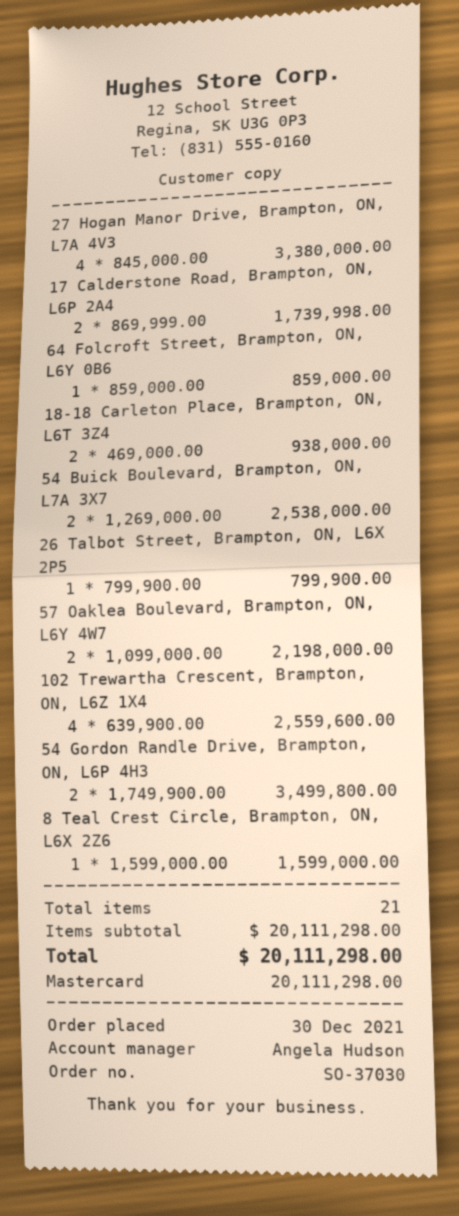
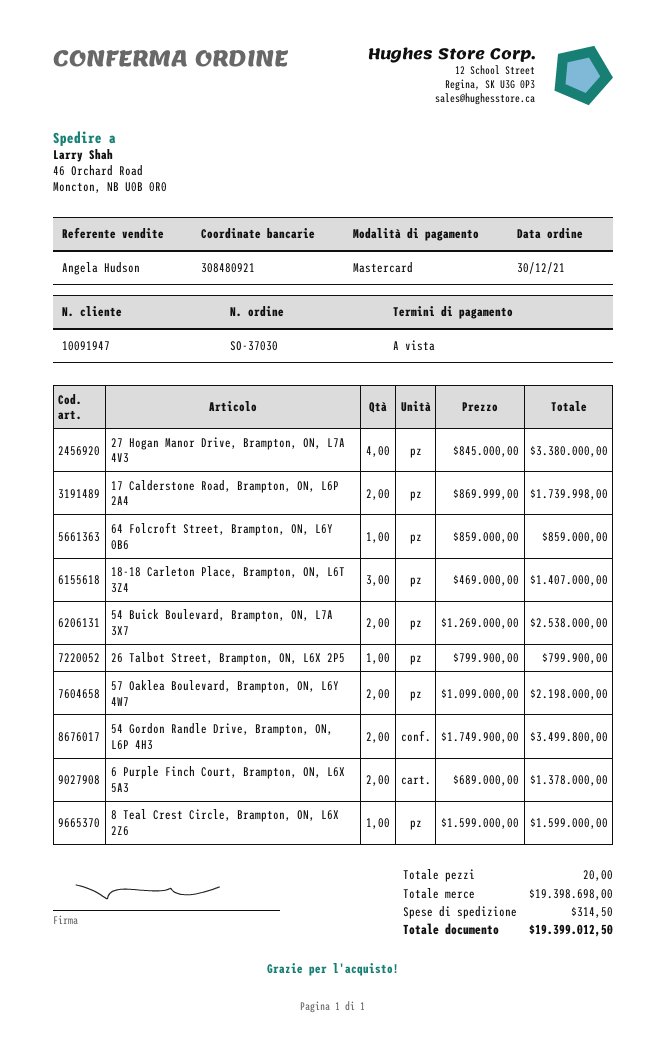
18-18 Carleton Place, Brampton, ON, L6T 3Z4: 2 x 469000.00 = 938000.00 -> 3 x 469000.00 = 1407000.00
102 Trewartha Crescent, Brampton, ON, L6Z 1X4: 4 x 639900.00 = 2559600.00 -> none
6 Purple Finch Court, Brampton, ON, L6X 5A3: none -> 2 x 689000.00 = 1378000.00
total quantity: 21 -> 20
subtotal: 20111298.00 -> 19398698.00
shipping: none -> 314.50
total: 20111298.00 -> 19399012.50

